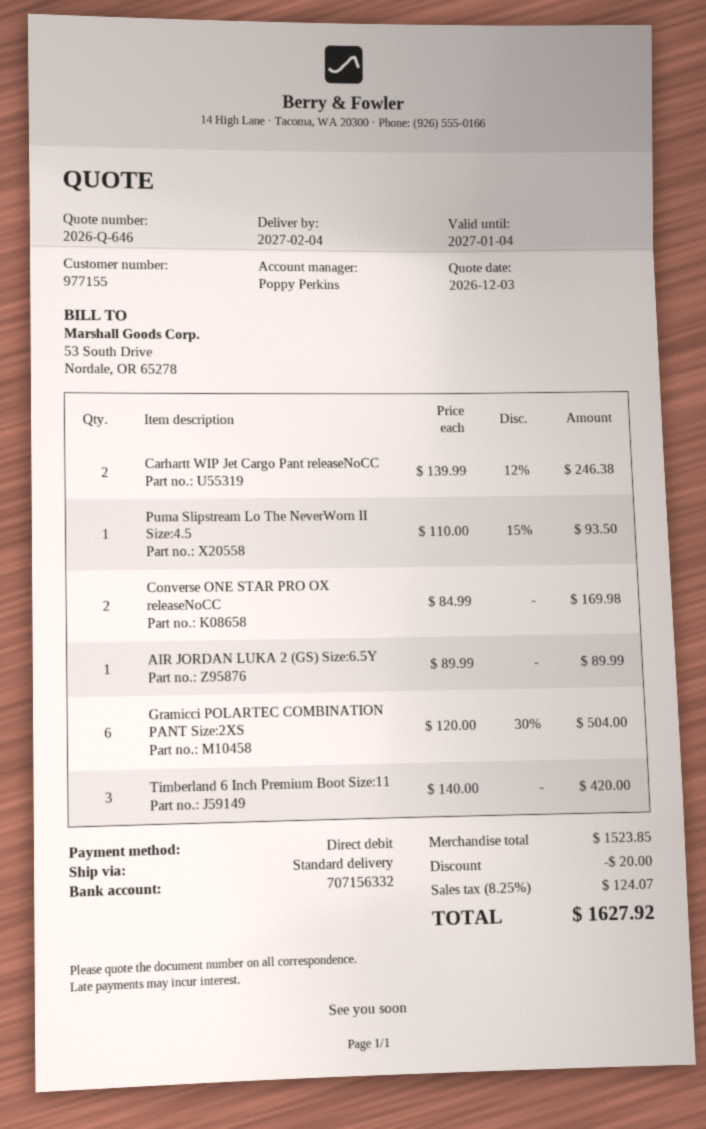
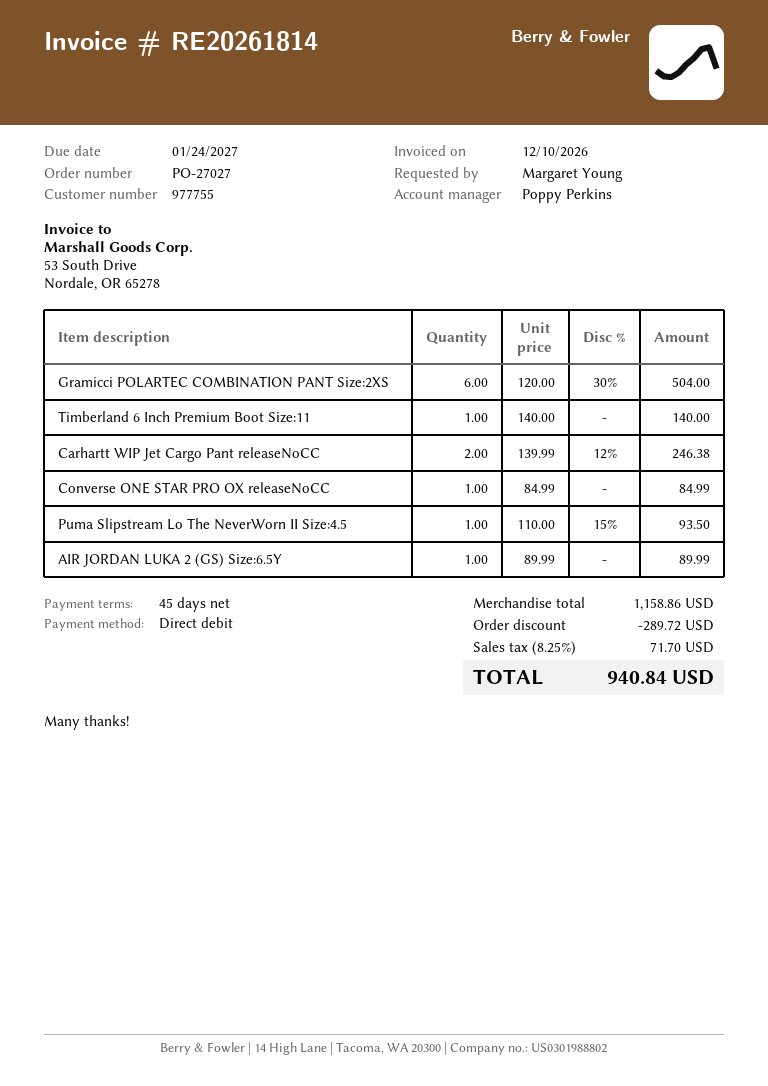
customer number: 977155 -> 977755
Converse ONE STAR PRO OX releaseNoCC: 2 x 84.99 = 169.98 -> 1 x 84.99 = 84.99
Timberland 6 Inch Premium Boot Size:11: 3 x 140.00 = 420.00 -> 1 x 140.00 = 140.00
subtotal: 1523.85 -> 1158.86
discount: 20.00 -> 289.72
tax: 8.25% = 124.07 -> 8.25% = 71.70
total: 1627.92 -> 940.84

